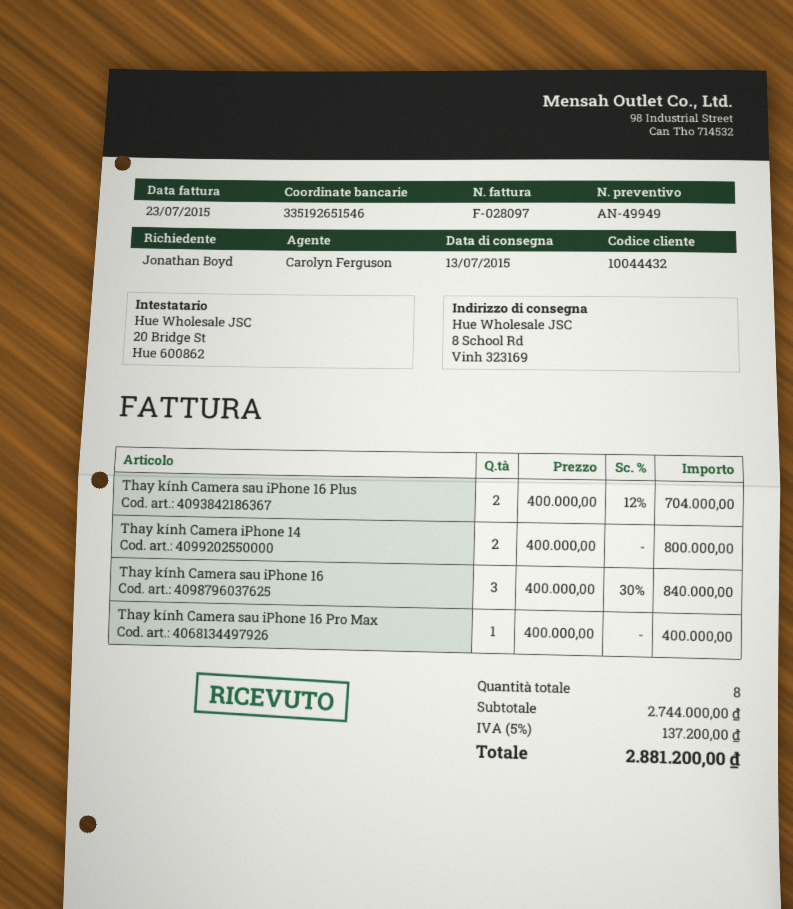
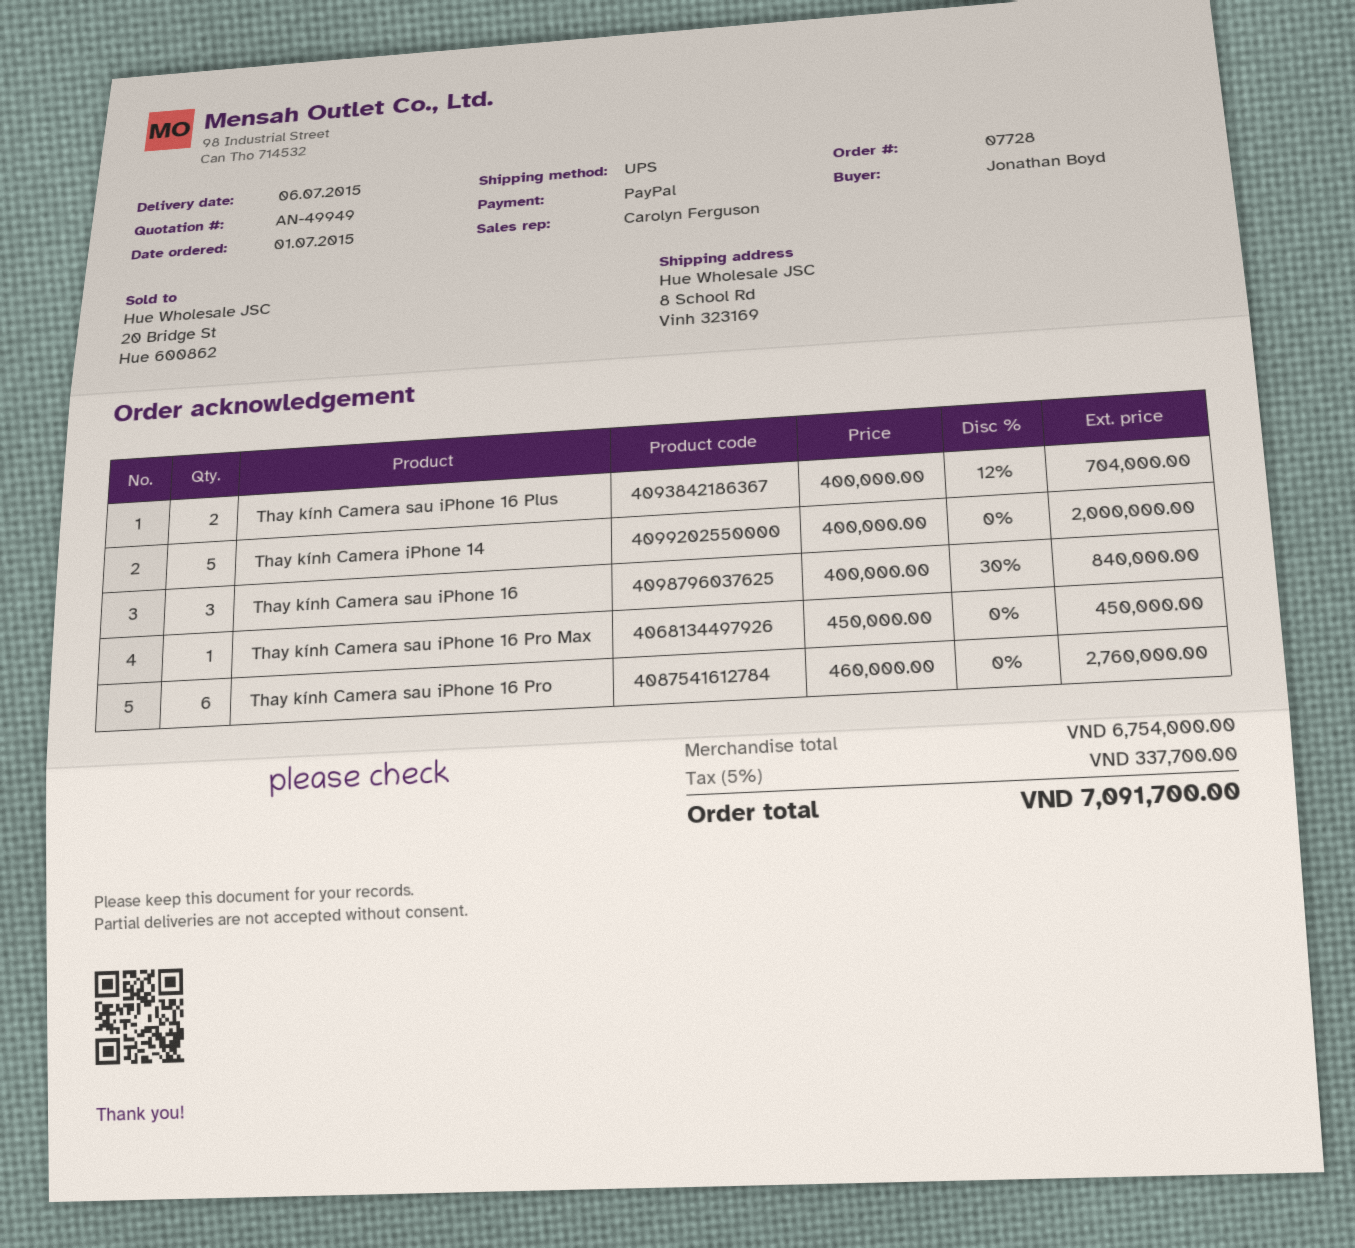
delivery date: 2015-07-13 -> 2015-07-06
Thay kính Camera iPhone 14: 2 x 400000.00 = 800000.00 -> 5 x 400000.00 = 2000000.00
Thay kính Camera sau iPhone 16 Pro Max: 1 x 400000.00 = 400000.00 -> 1 x 450000.00 = 450000.00
Thay kính Camera sau iPhone 16 Pro: none -> 6 x 460000.00 = 2760000.00
subtotal: 2744000.00 -> 6754000.00
tax: 5% = 137200.00 -> 5% = 337700.00
total: 2881200.00 -> 7091700.00

